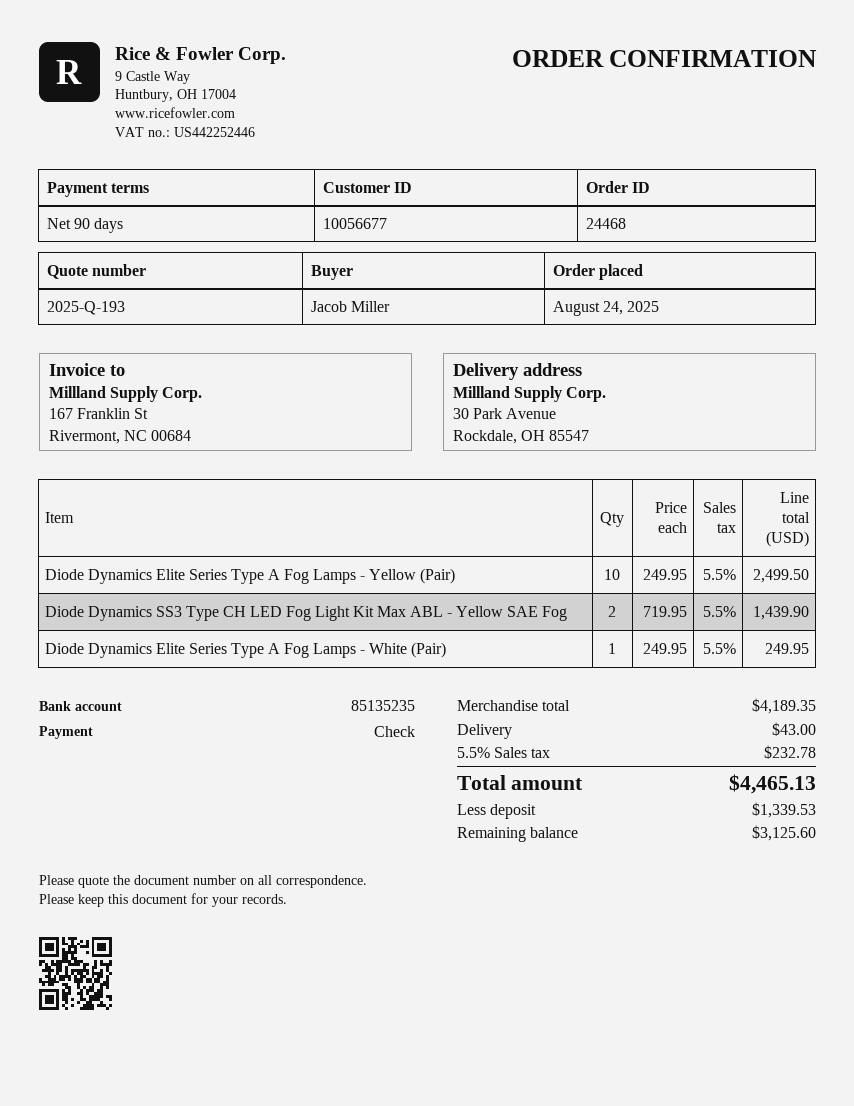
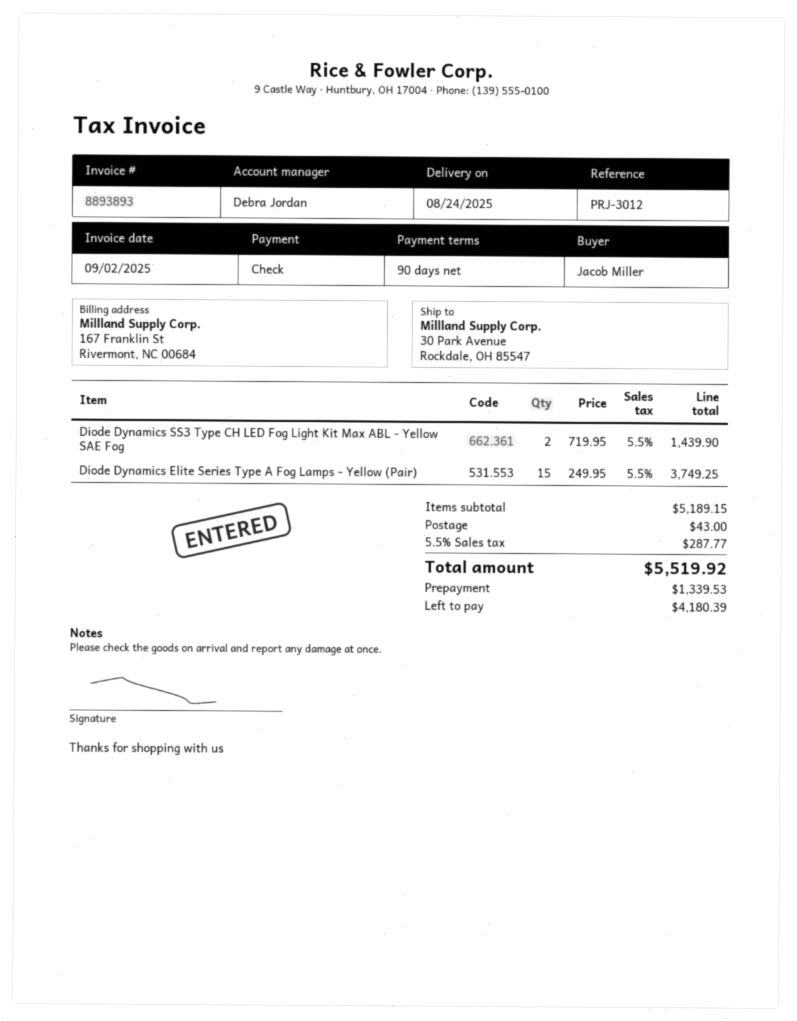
Diode Dynamics Elite Series Type A Fog Lamps - Yellow (Pair): 10 x 249.95 = 2499.50 -> 15 x 249.95 = 3749.25
Diode Dynamics Elite Series Type A Fog Lamps - White (Pair): 1 x 249.95 = 249.95 -> none
subtotal: 4189.35 -> 5189.15
tax: 5.5% = 232.78 -> 5.5% = 287.77
total: 4465.13 -> 5519.92
balance: 3125.60 -> 4180.39

